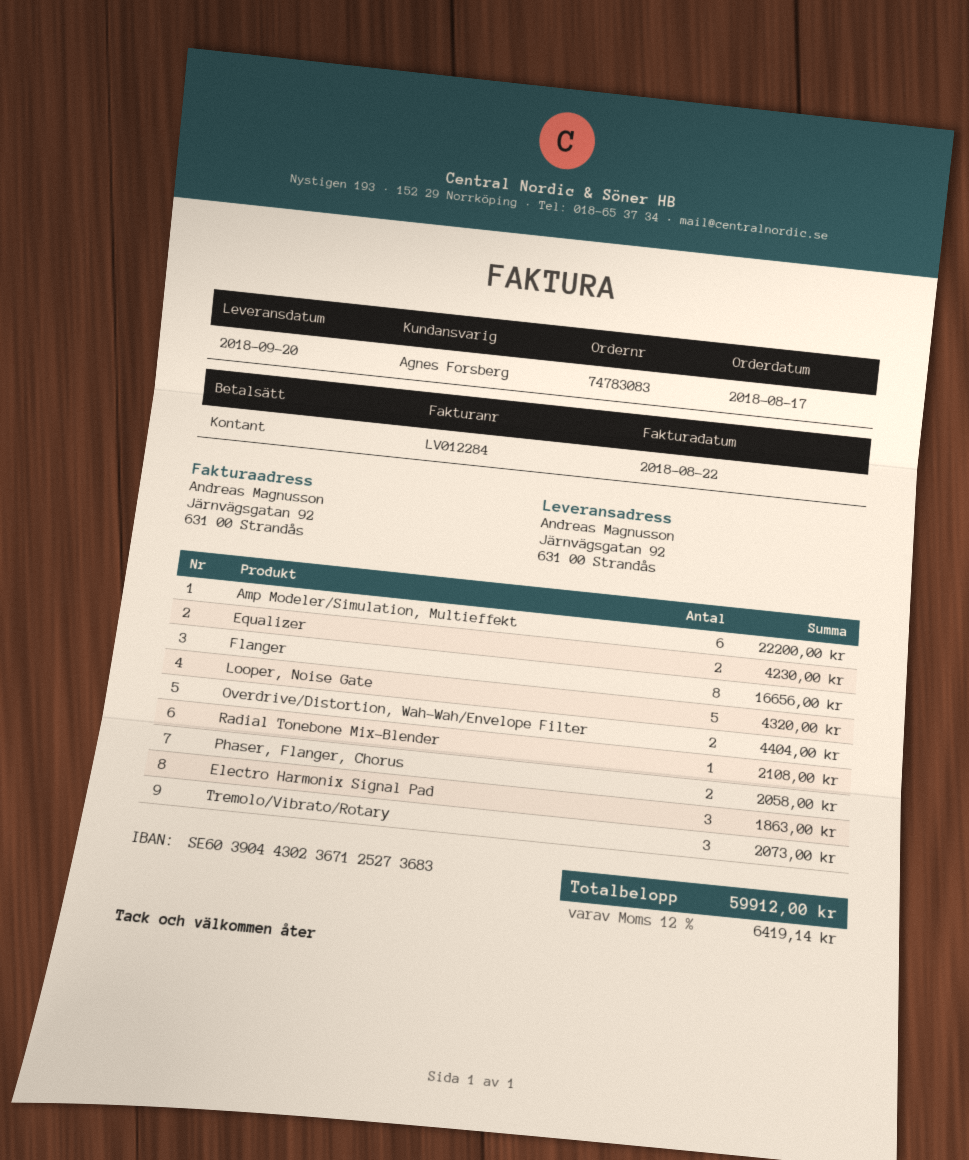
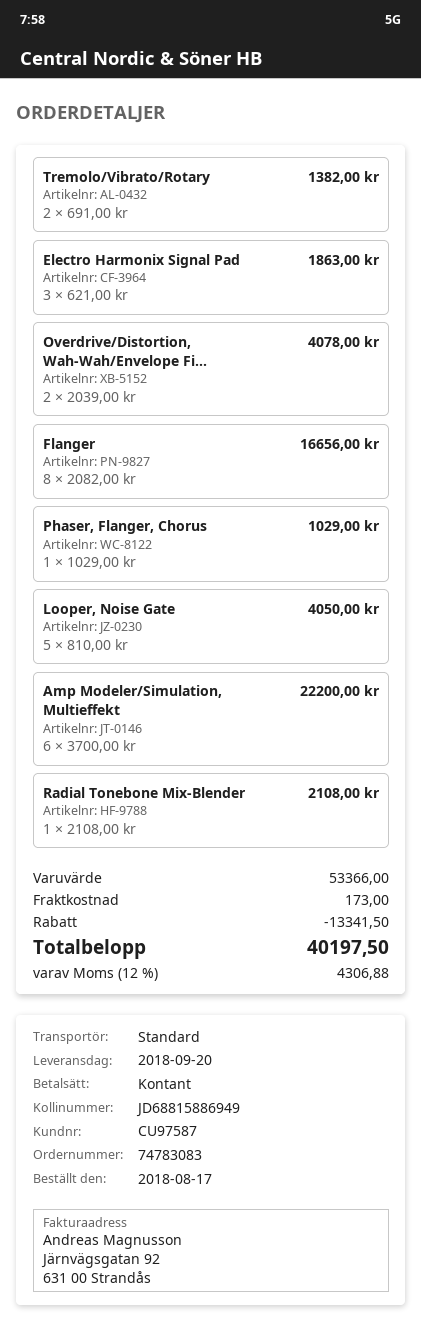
Equalizer: 2 for 4230.00 -> none
Looper, Noise Gate: 5 for 4320.00 -> 5 for 4050.00
Overdrive/Distortion, Wah-Wah/Envelope Filter: 2 for 4404.00 -> 2 for 4078.00
Phaser, Flanger, Chorus: 2 for 2058.00 -> 1 for 1029.00
Tremolo/Vibrato/Rotary: 3 for 2073.00 -> 2 for 1382.00
discount: none -> 13341.50
shipping: none -> 173.00
tax: 12% = 6419.14 -> 12% = 4306.88
total: 59912.00 -> 40197.50

